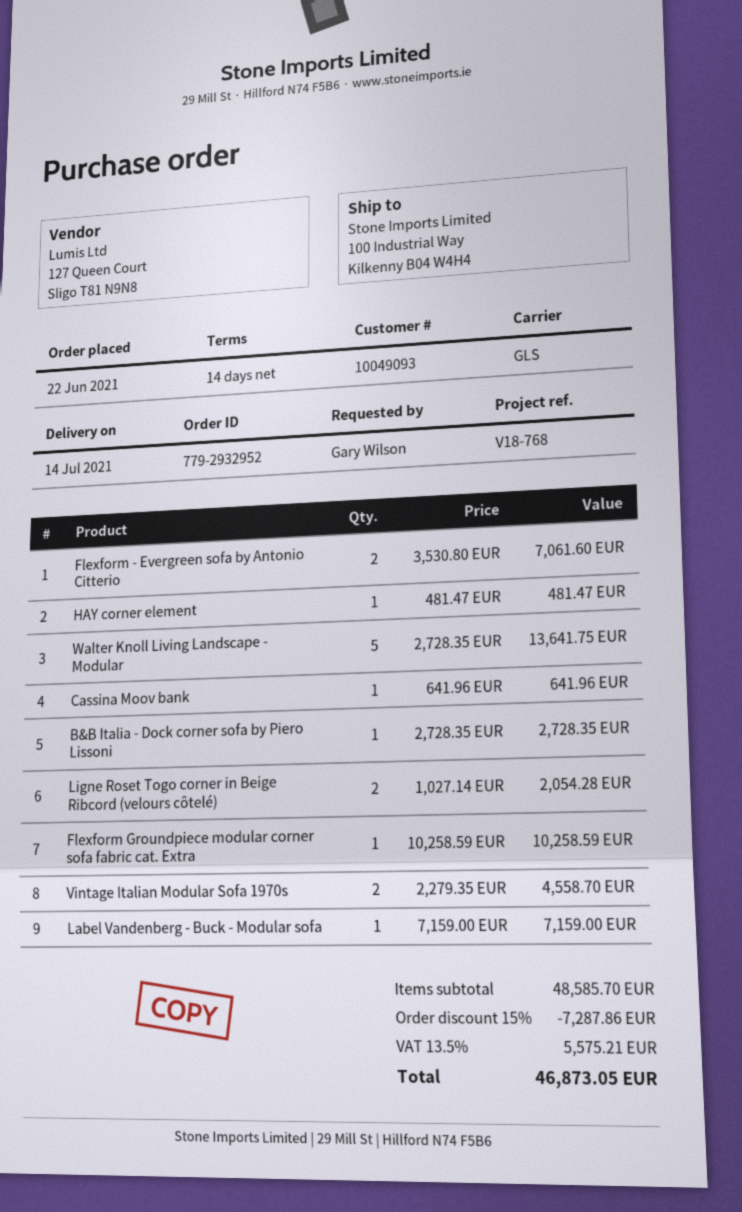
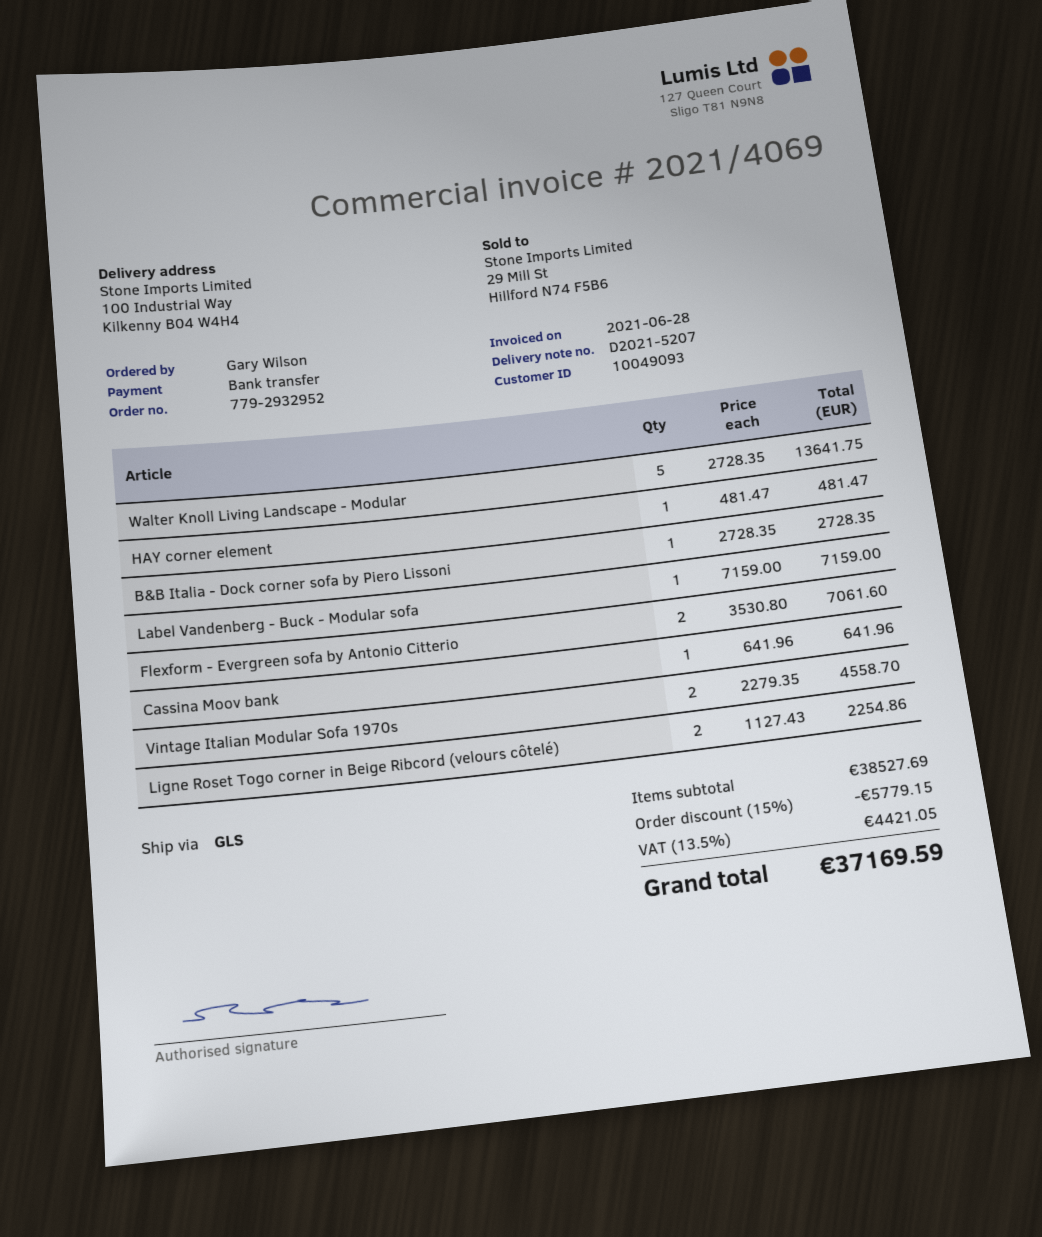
Ligne Roset Togo corner in Beige Ribcord (velours côtelé): 2 x 1027.14 = 2054.28 -> 2 x 1127.43 = 2254.86
Flexform Groundpiece modular corner sofa fabric cat. Extra: 1 x 10258.59 = 10258.59 -> none
subtotal: 48585.70 -> 38527.69
discount: 15% = 7287.86 -> 15% = 5779.15
tax: 13.5% = 5575.21 -> 13.5% = 4421.05
total: 46873.05 -> 37169.59

